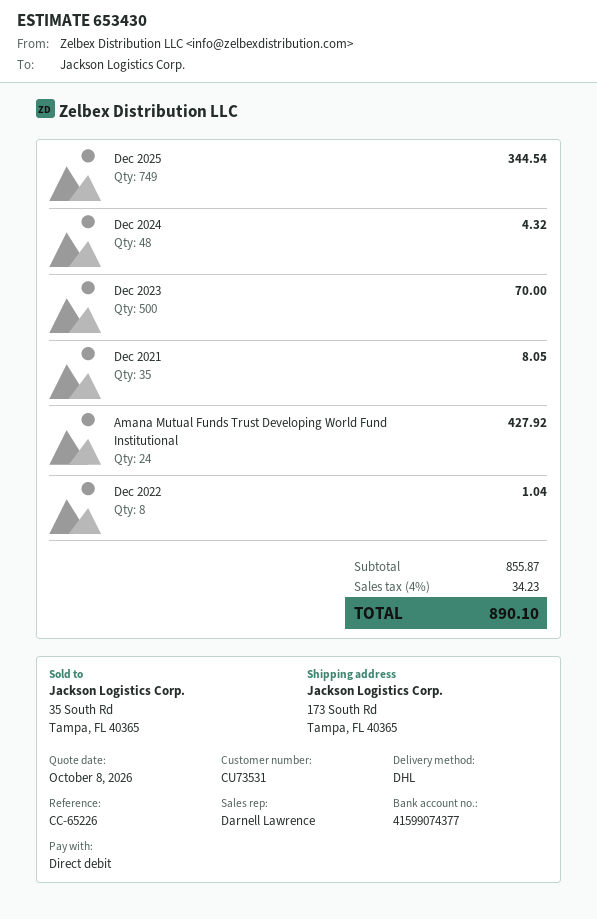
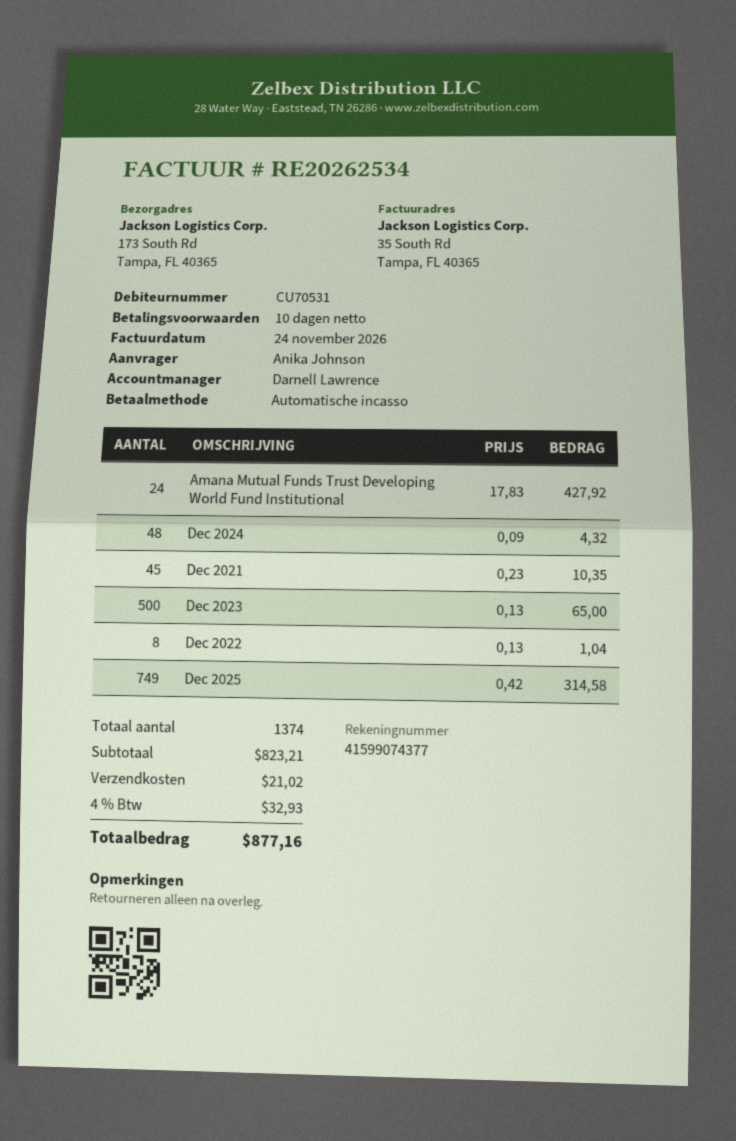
customer number: CU73531 -> CU70531
Dec 2025: 749 for 344.54 -> 749 for 314.58
Dec 2023: 500 for 70.00 -> 500 for 65.00
Dec 2021: 35 for 8.05 -> 45 for 10.35
subtotal: 855.87 -> 823.21
shipping: none -> 21.02
tax: 4% = 34.23 -> 4% = 32.93
total: 890.10 -> 877.16

